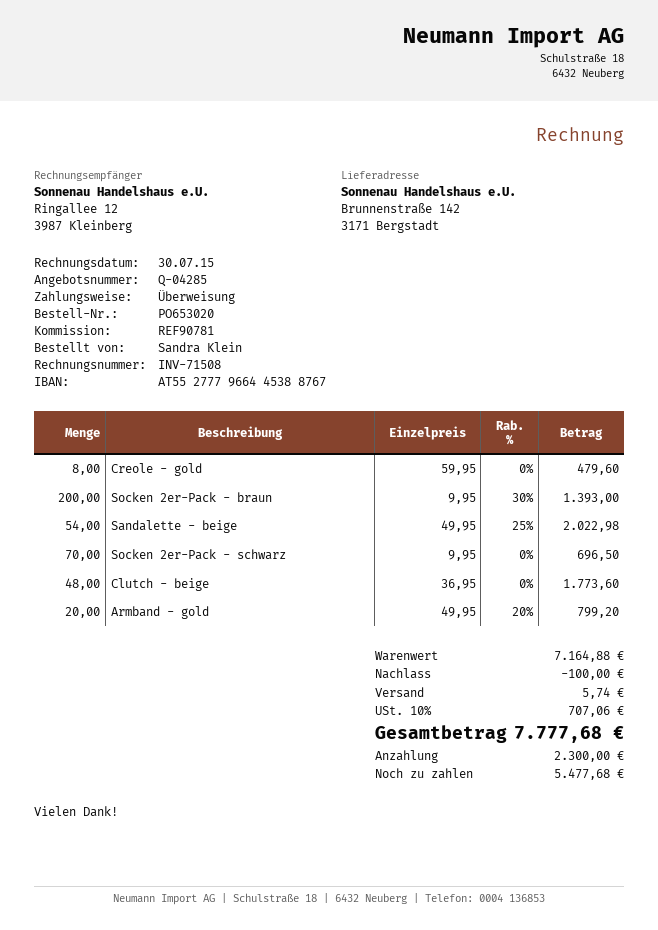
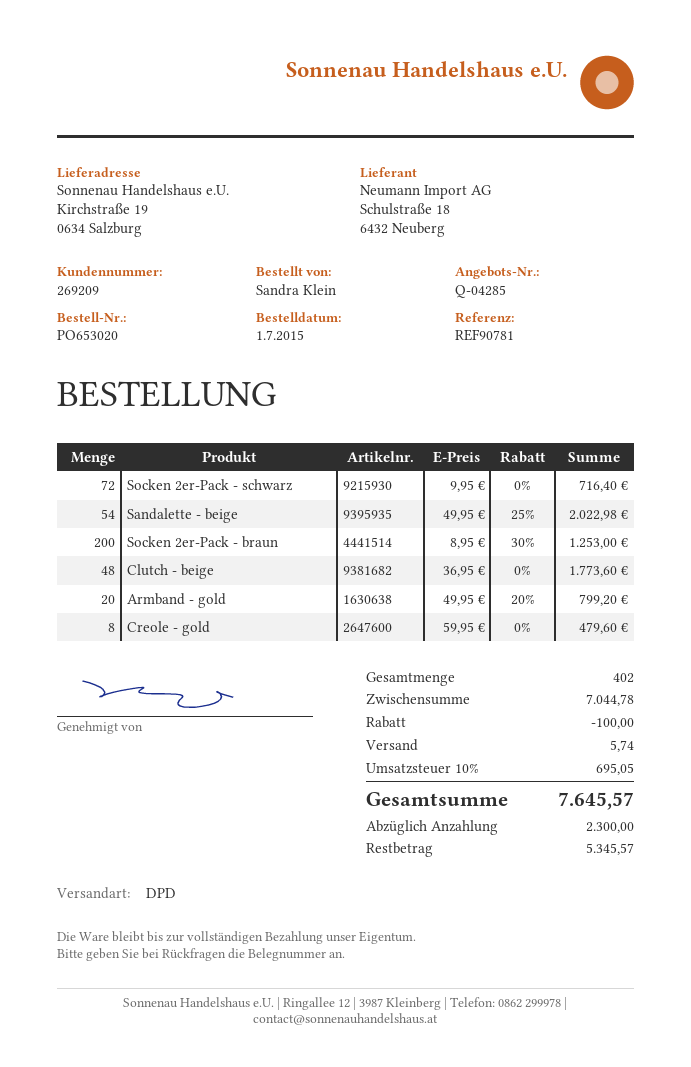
ship to: Brunnenstraße 142, 3171 Bergstadt -> Kirchstraße 19, 0634 Salzburg
Socken 2er-Pack - braun: 200 x 9.95 - 30% = 1393.00 -> 200 x 8.95 - 30% = 1253.00
Socken 2er-Pack - schwarz: 70 x 9.95 = 696.50 -> 72 x 9.95 = 716.40
subtotal: 7164.88 -> 7044.78
tax: 10% = 707.06 -> 10% = 695.05
total: 7777.68 -> 7645.57
balance: 5477.68 -> 5345.57

